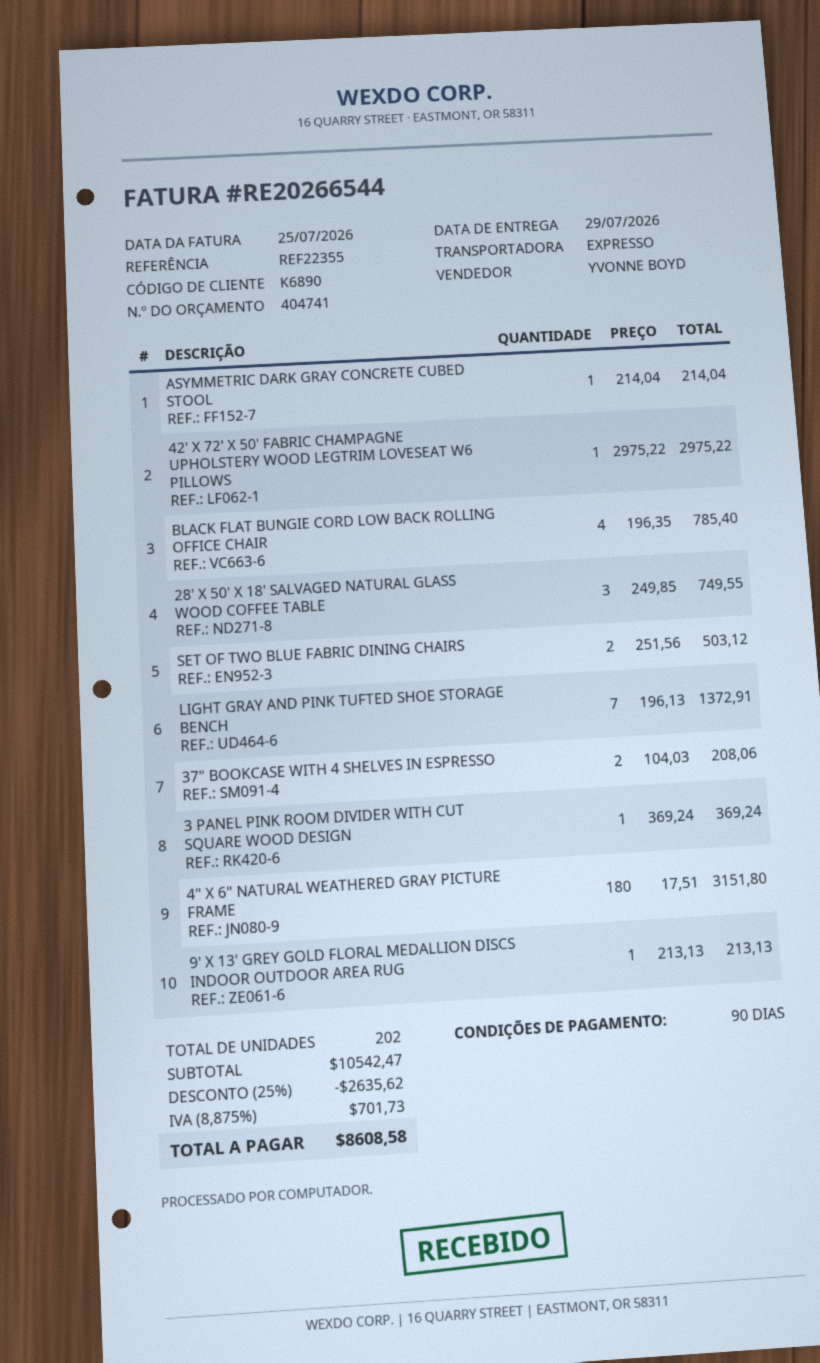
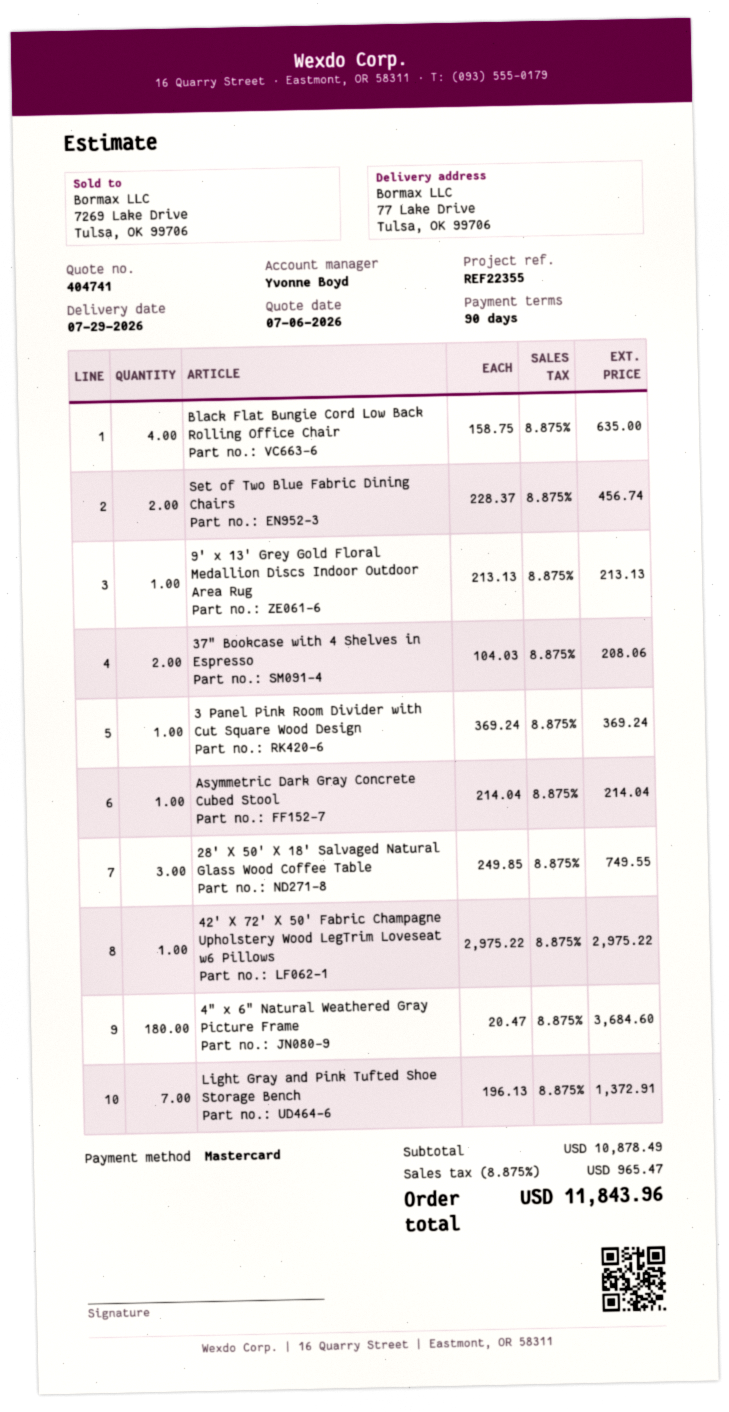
BLACK FLAT BUNGIE CORD LOW BACK ROLLING OFFICE CHAIR: 4 x 196.35 = 785.40 -> 4 x 158.75 = 635.00
SET OF TWO BLUE FABRIC DINING CHAIRS: 2 x 251.56 = 503.12 -> 2 x 228.37 = 456.74
4" X 6" NATURAL WEATHERED GRAY PICTURE FRAME: 180 x 17.51 = 3151.80 -> 180 x 20.47 = 3684.60
subtotal: 10542.47 -> 10878.49
discount: 25% = 2635.62 -> none
tax: 8.875% = 701.73 -> 8.875% = 965.47
total: 8608.58 -> 11843.96

